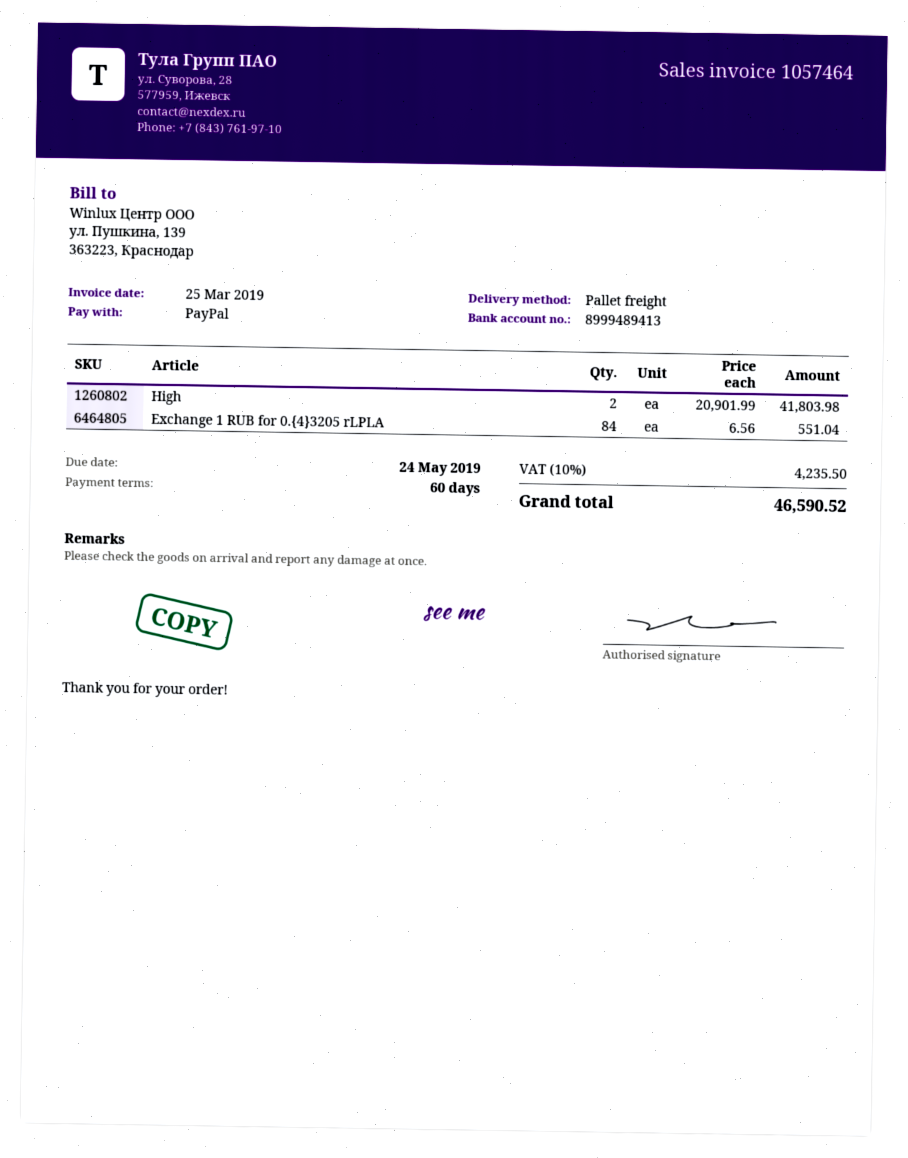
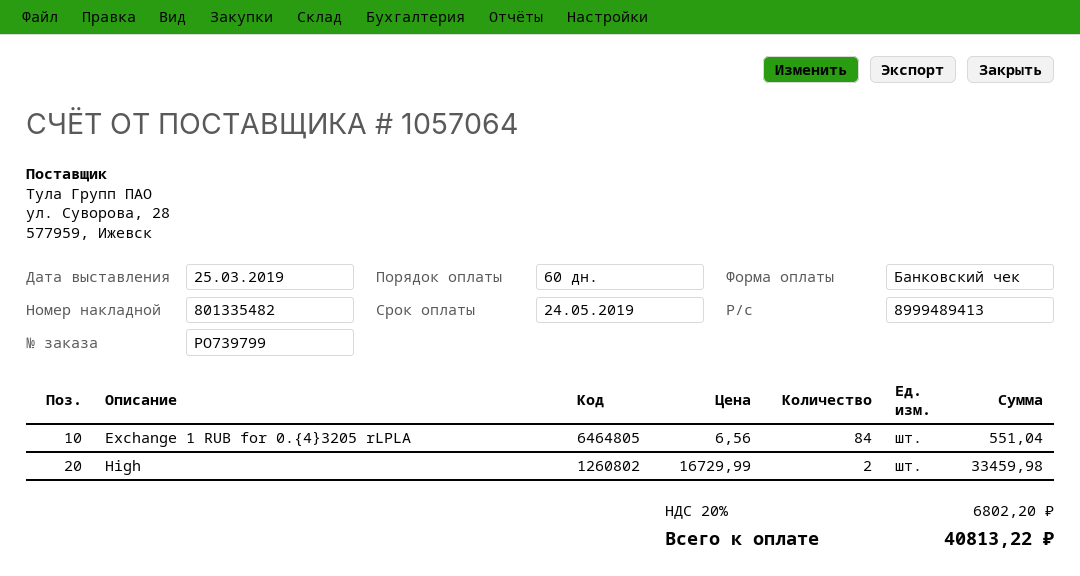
invoice number: 1057464 -> 1057064
payment method: PayPal -> cheque
High: 2 x 20901.99 = 41803.98 -> 2 x 16729.99 = 33459.98
tax: 10% = 4235.50 -> 20% = 6802.20
total: 46590.52 -> 40813.22

